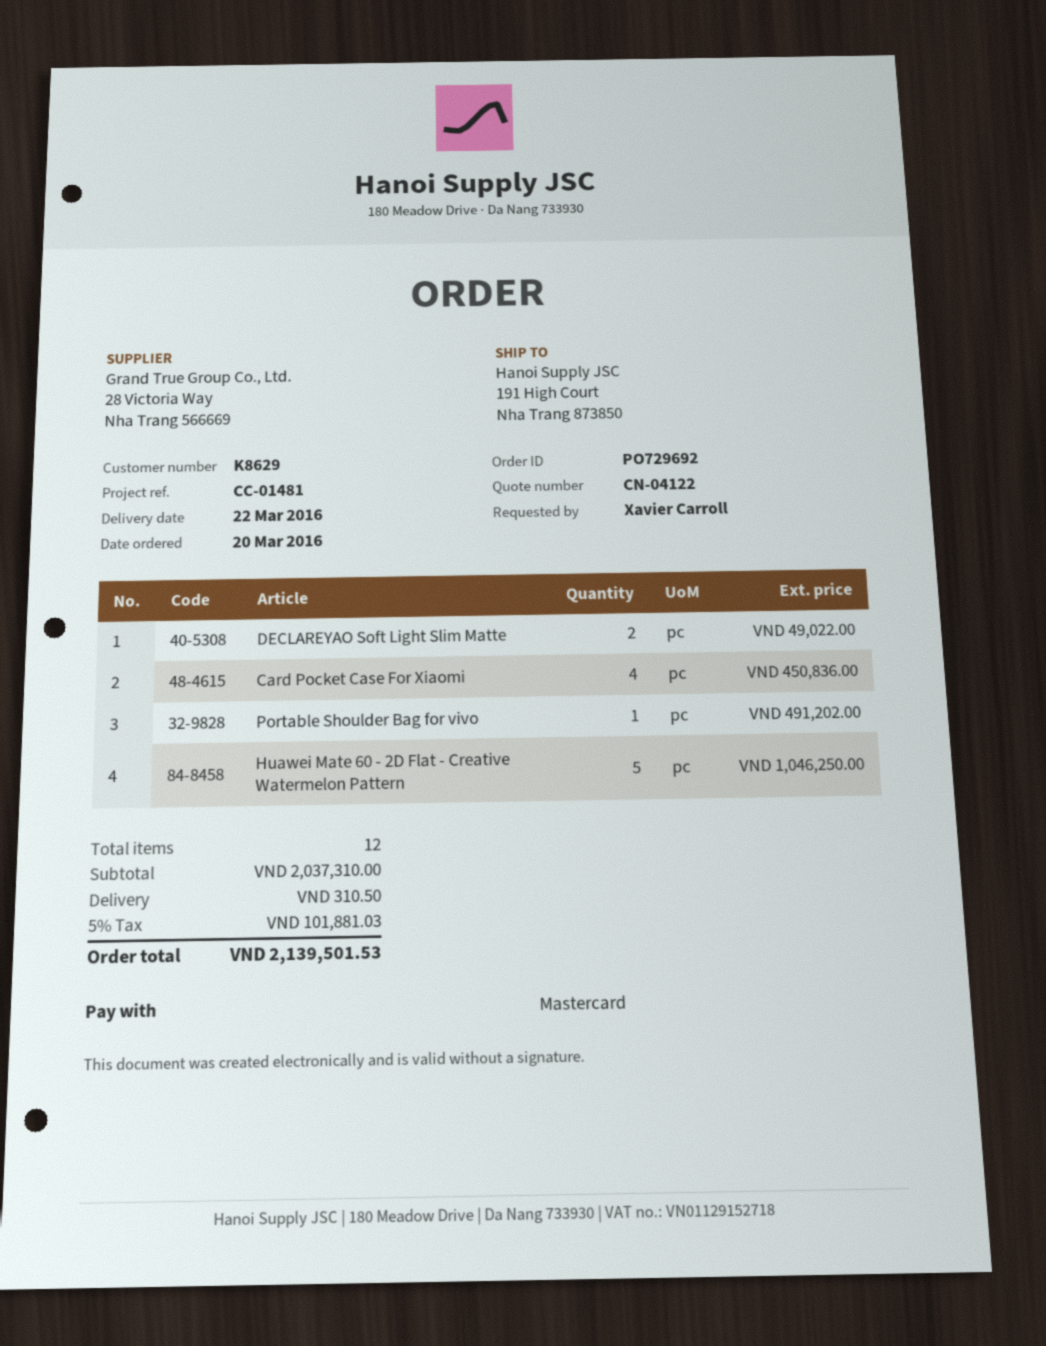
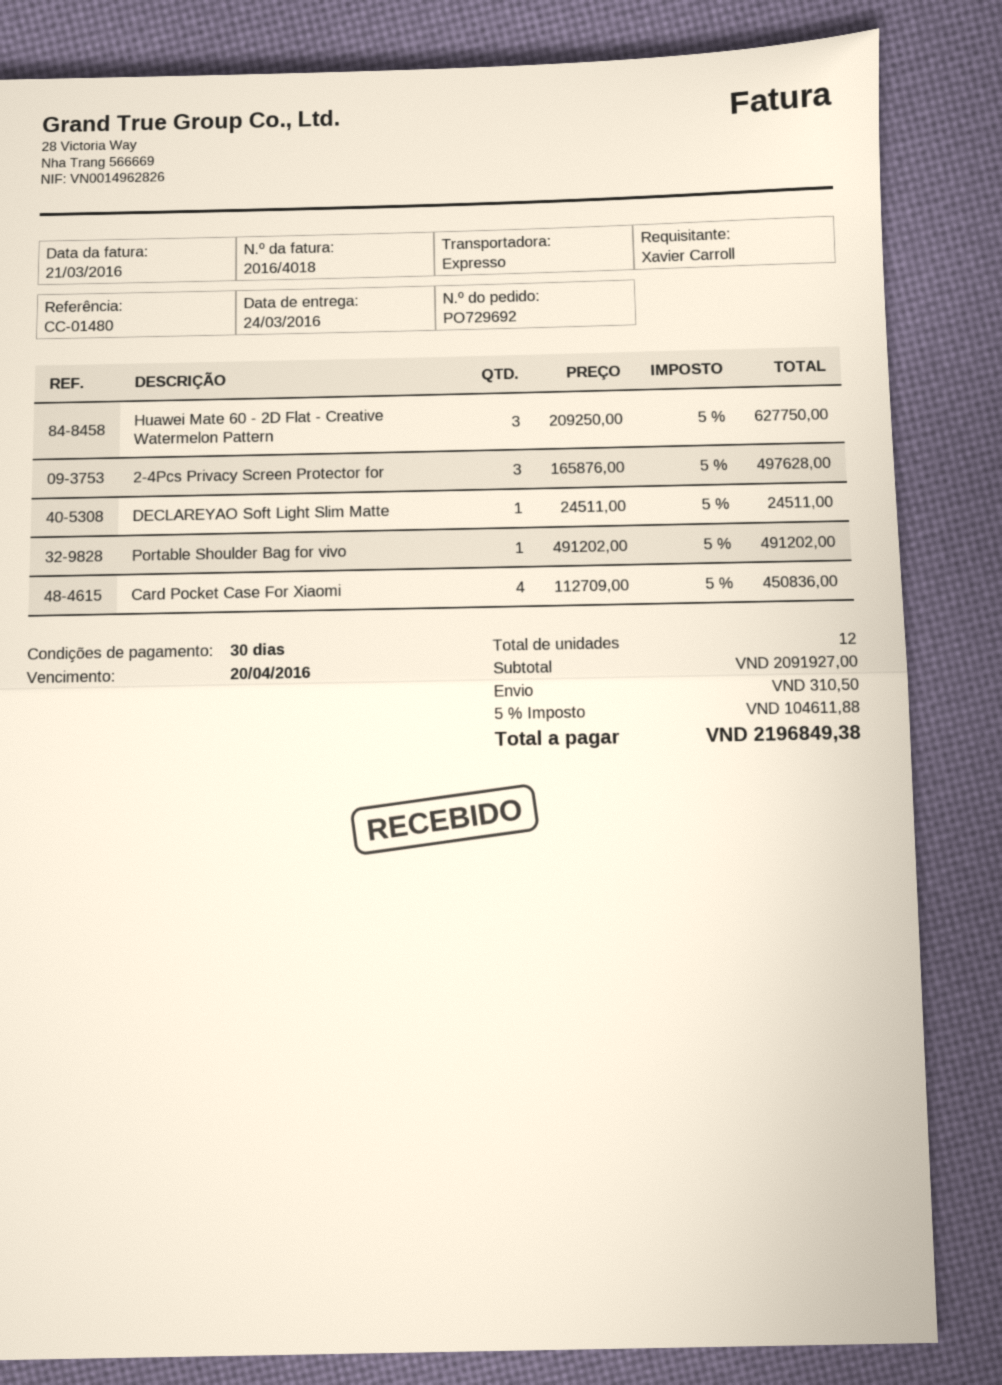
delivery date: 2016-03-22 -> 2016-03-24
reference: CC-01481 -> CC-01480
DECLAREYAO Soft Light Slim Matte: 2 for 49022.00 -> 1 for 24511.00
Huawei Mate 60 - 2D Flat - Creative Watermelon Pattern: 5 for 1046250.00 -> 3 for 627750.00
2-4Pcs Privacy Screen Protector for: none -> 3 for 497628.00
subtotal: 2037310.00 -> 2091927.00
tax: 5% = 101881.03 -> 5% = 104611.88
total: 2139501.53 -> 2196849.38

